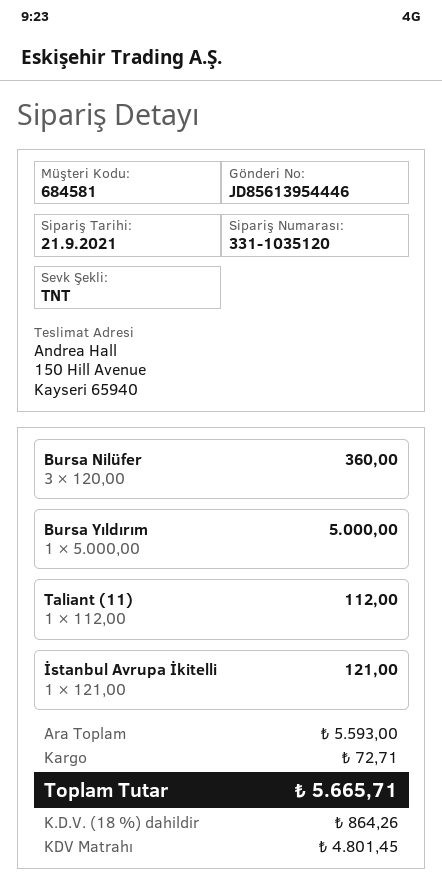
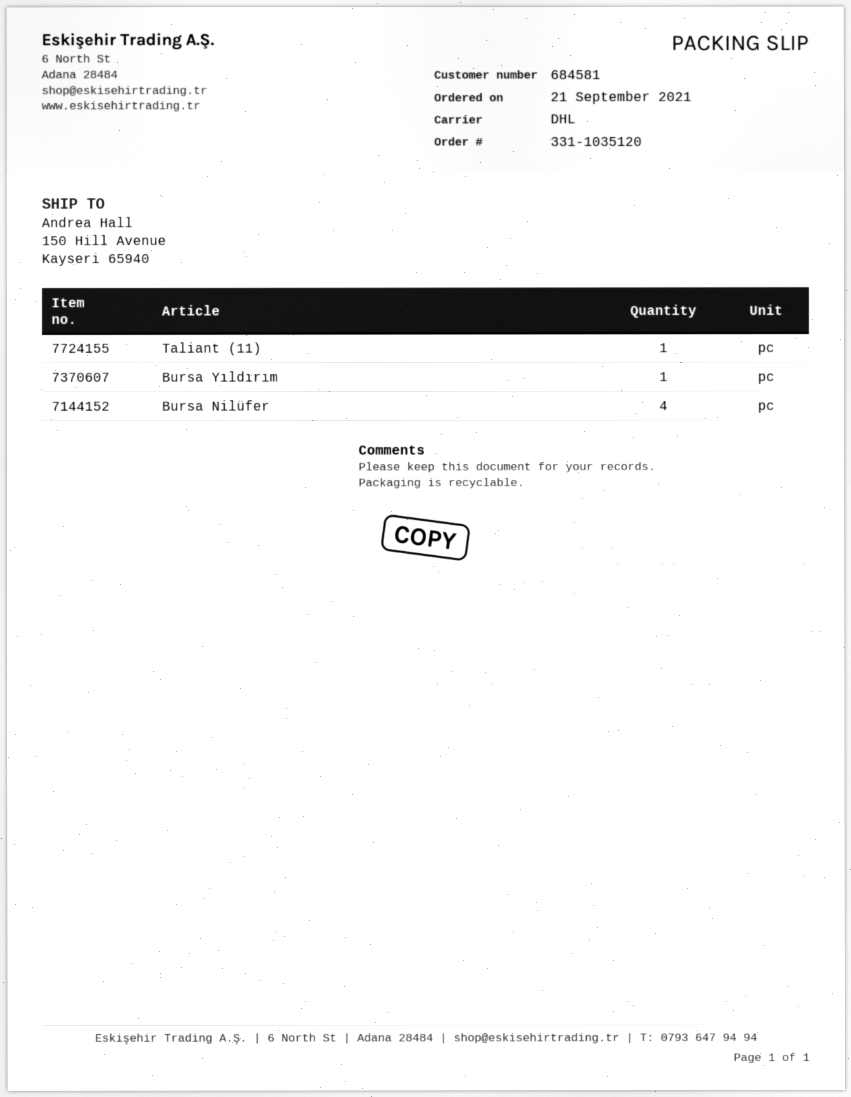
shipping method: TNT -> DHL
Bursa Nilüfer: 3 -> 4
İstanbul Avrupa İkitelli: 1 -> none

